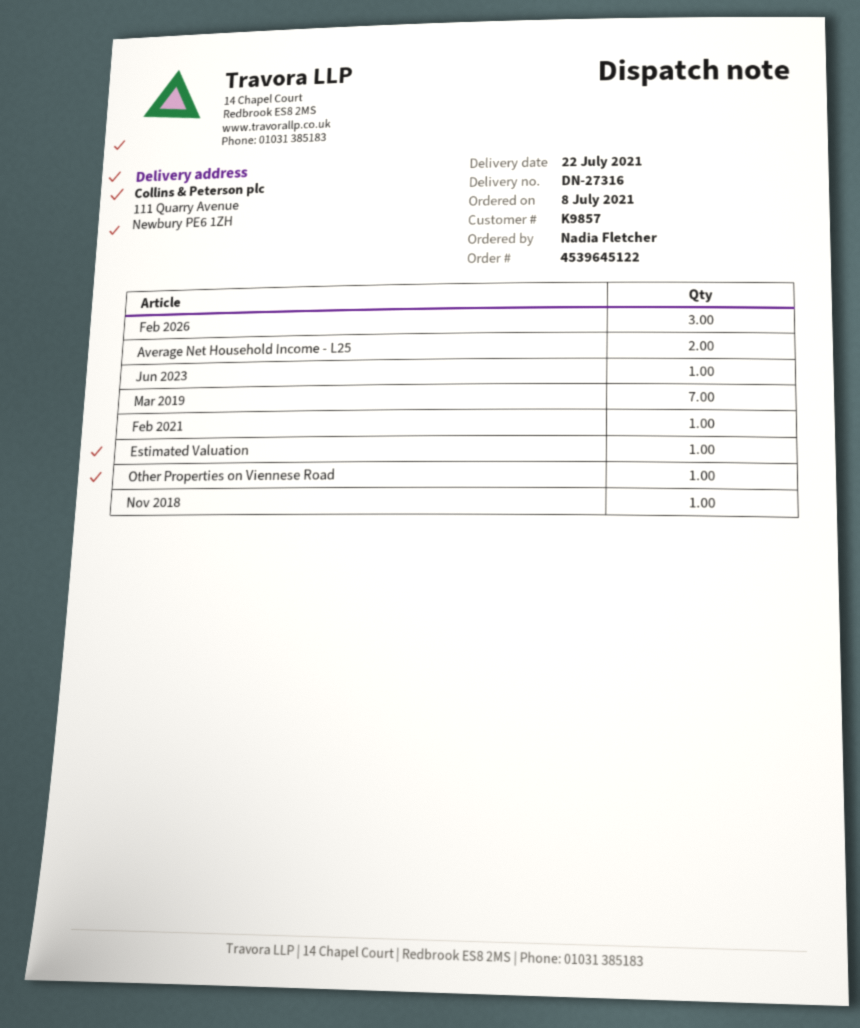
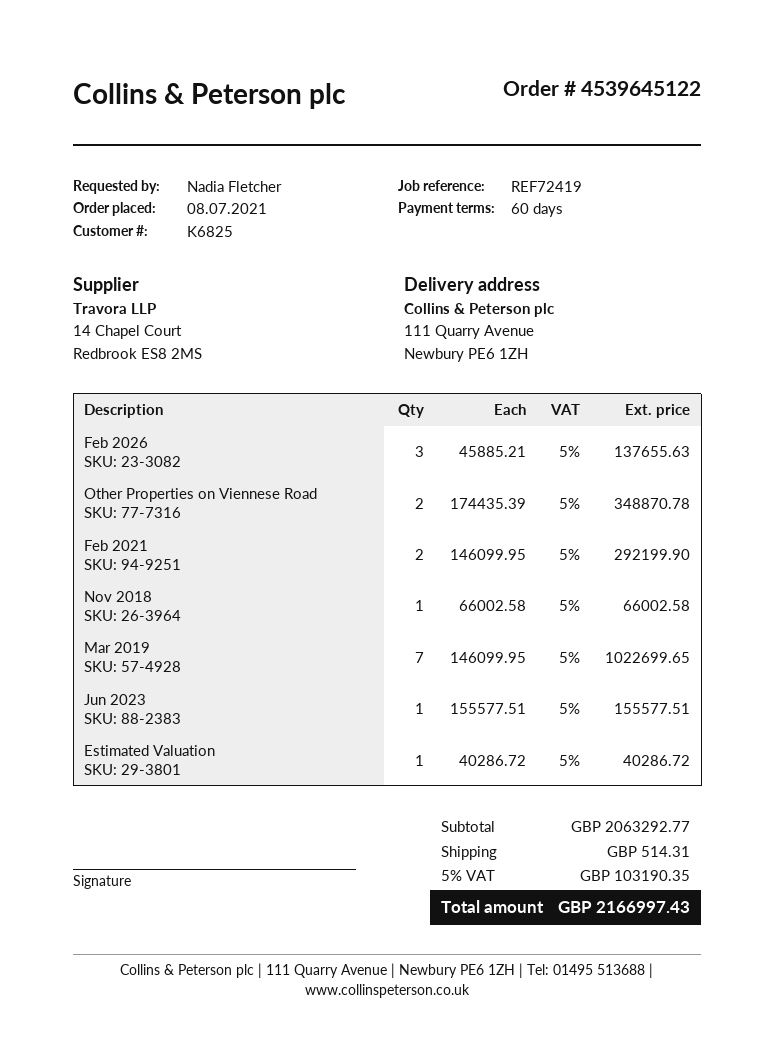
customer number: K9857 -> K6825
Average Net Household Income - L25: 2 -> none
Feb 2021: 1 -> 2
Other Properties on Viennese Road: 1 -> 2

